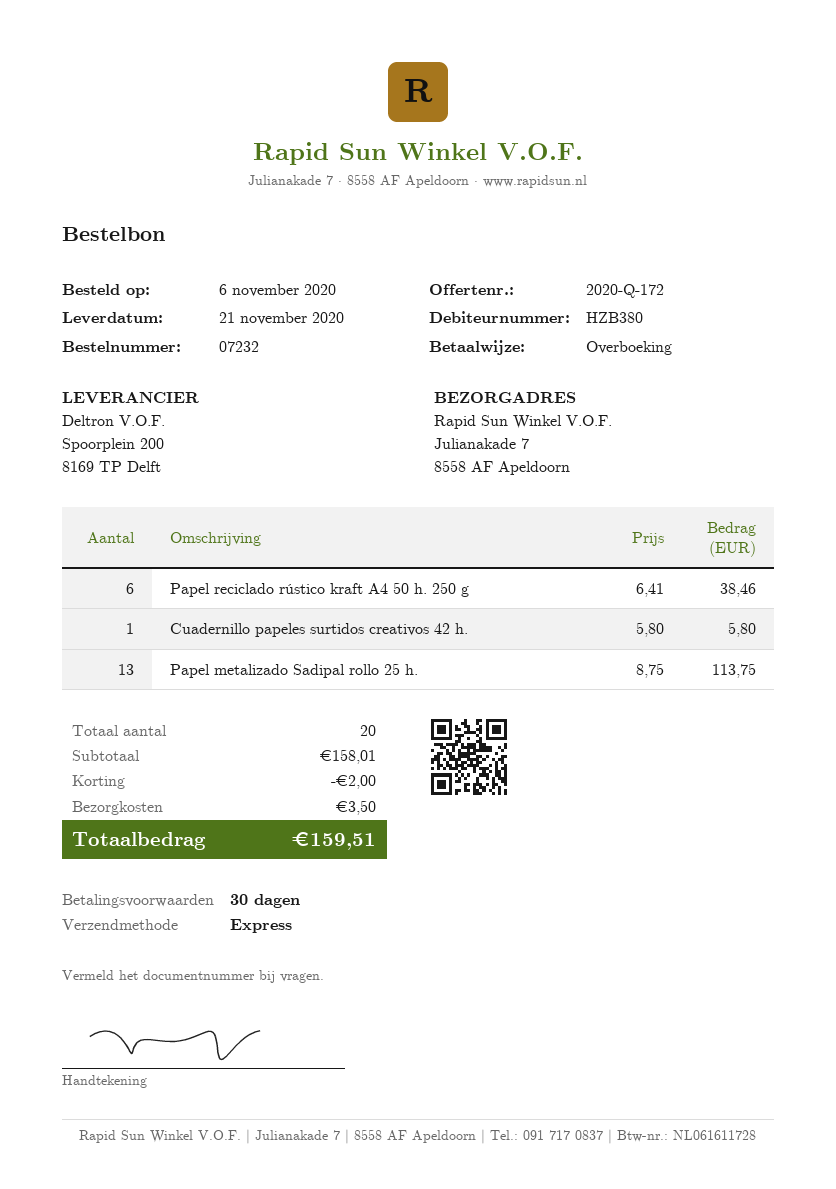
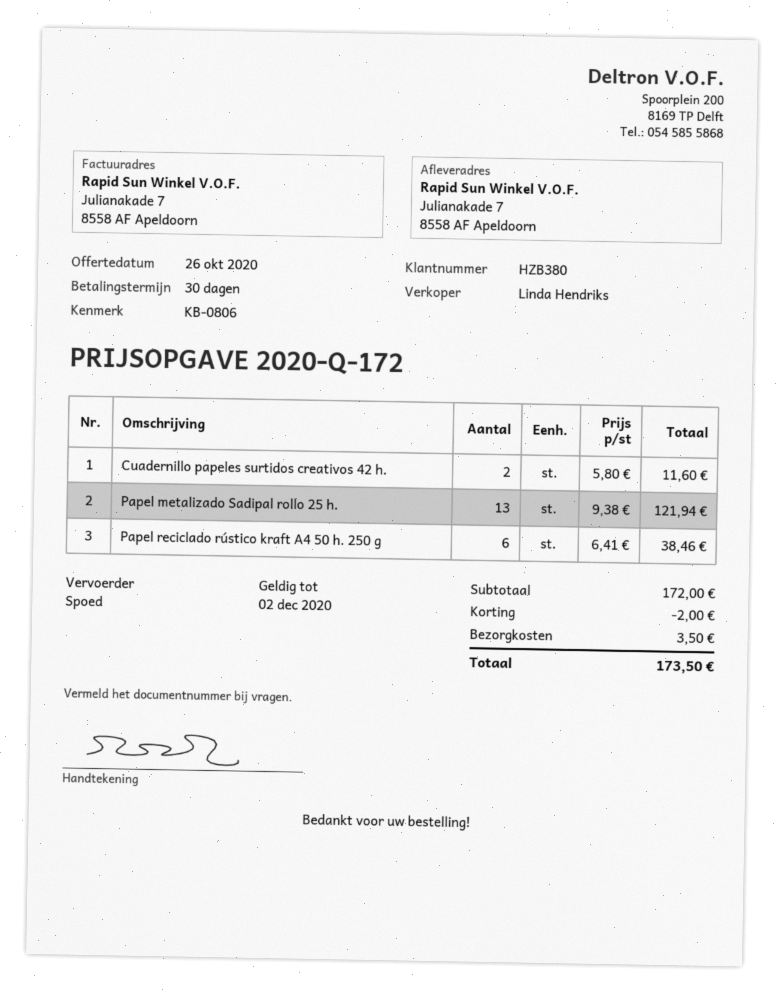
Cuadernillo papeles surtidos creativos 42 h.: 1 x 5.80 = 5.80 -> 2 x 5.80 = 11.60
Papel metalizado Sadipal rollo 25 h.: 13 x 8.75 = 113.75 -> 13 x 9.38 = 121.94
subtotal: 158.01 -> 172.00
total: 159.51 -> 173.50

